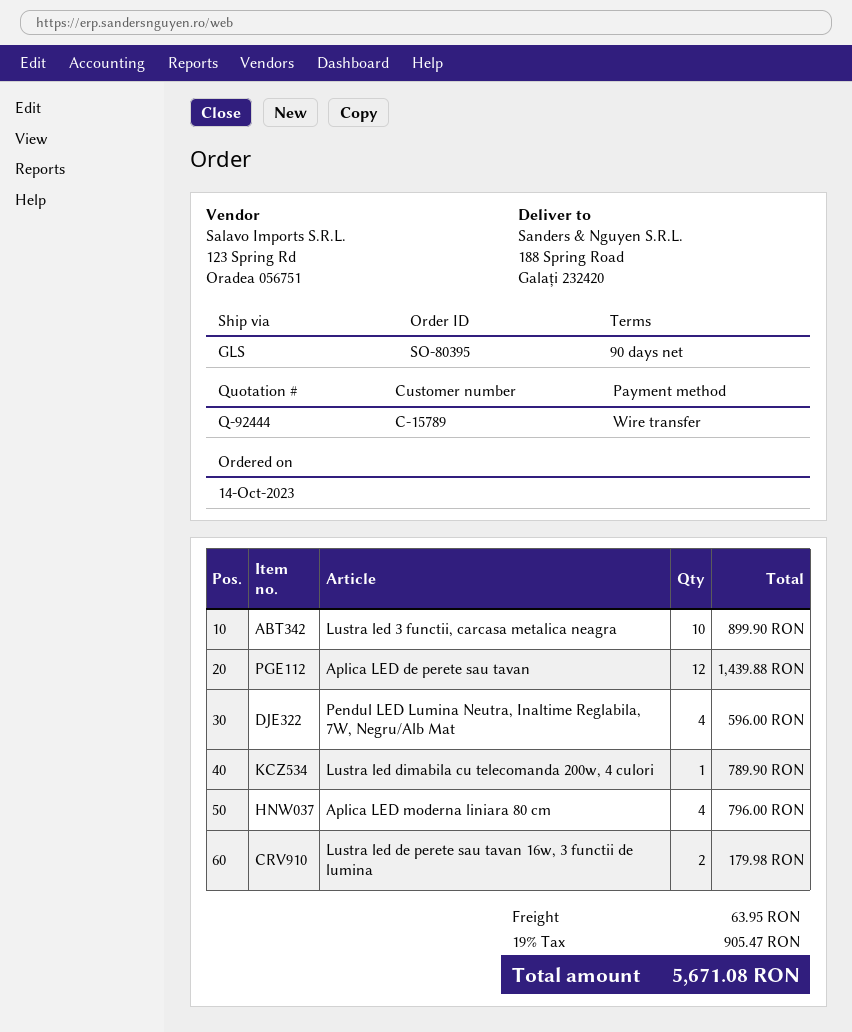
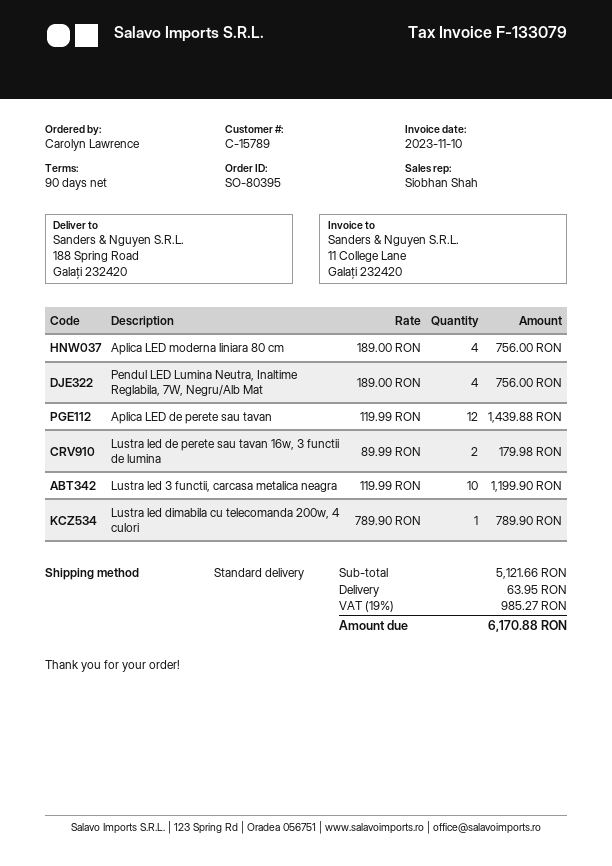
shipping method: GLS -> standard
Lustra led 3 functii, carcasa metalica neagra: 10 for 899.90 -> 10 for 1199.90
Pendul LED Lumina Neutra, Inaltime Reglabila, 7W, Negru/Alb Mat: 4 for 596.00 -> 4 for 756.00
Aplica LED moderna liniara 80 cm: 4 for 796.00 -> 4 for 756.00
tax: 19% = 905.47 -> 19% = 985.27
total: 5671.08 -> 6170.88

